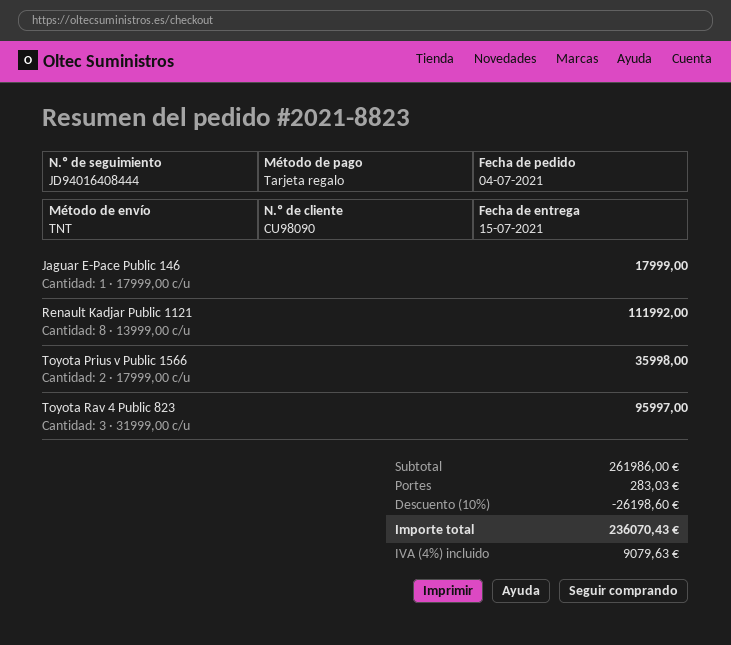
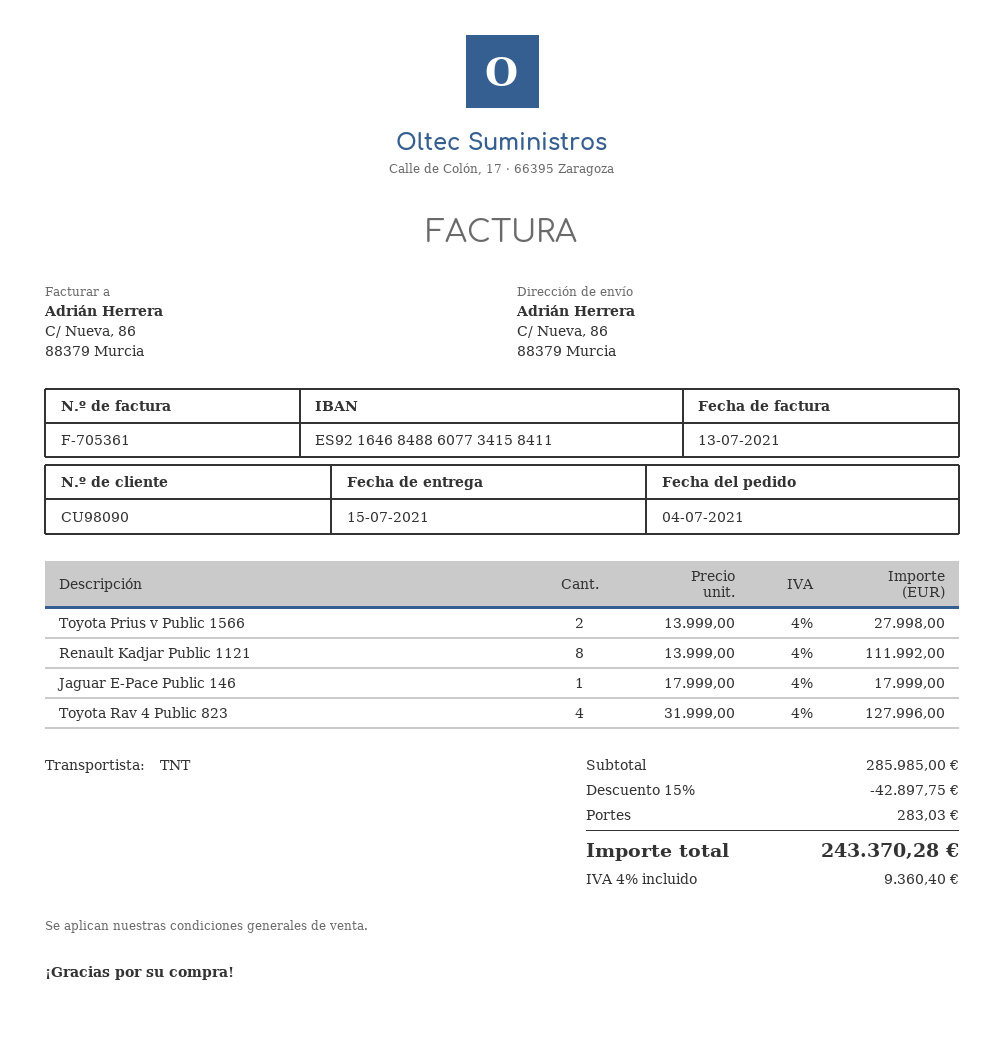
Toyota Prius v Public 1566: 2 x 17999.00 = 35998.00 -> 2 x 13999.00 = 27998.00
Toyota Rav 4 Public 823: 3 x 31999.00 = 95997.00 -> 4 x 31999.00 = 127996.00
subtotal: 261986.00 -> 285985.00
discount: 10% = 26198.60 -> 15% = 42897.75
tax: 4% = 9079.63 -> 4% = 9360.40
total: 236070.43 -> 243370.28

